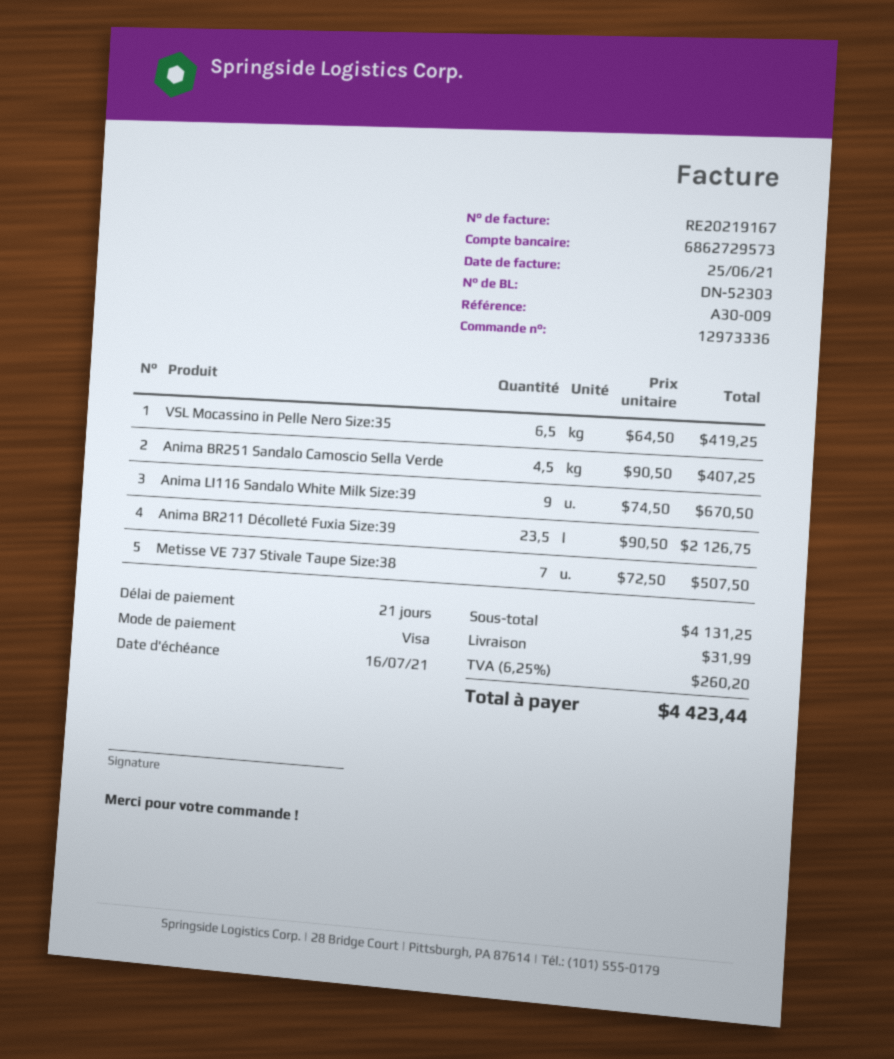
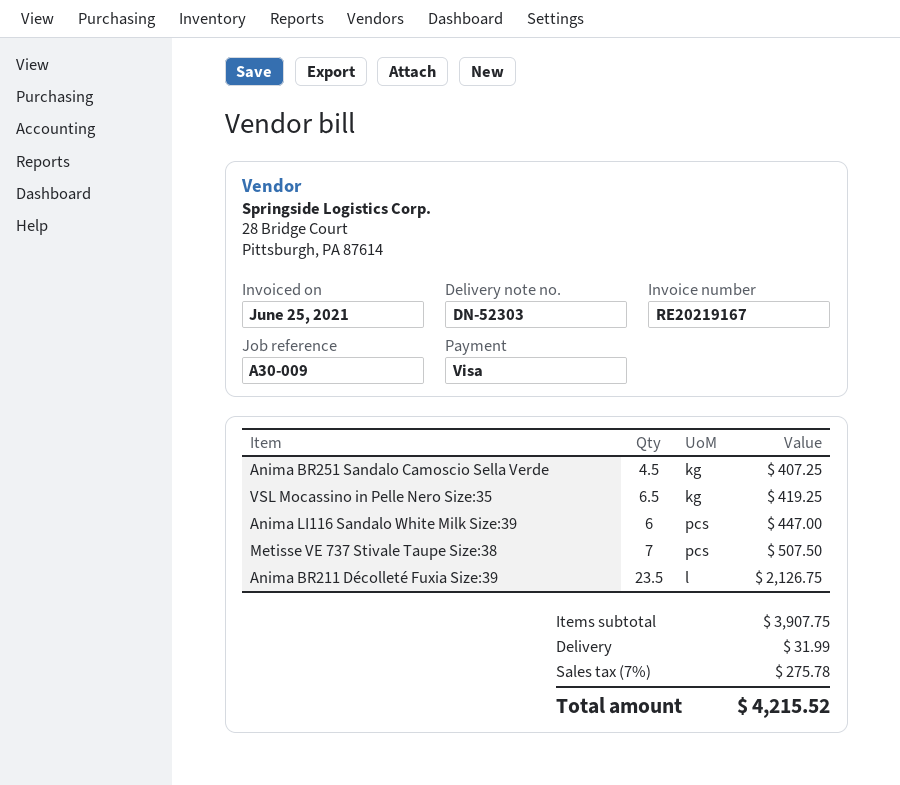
Anima LI116 Sandalo White Milk Size:39: 9 for 670.50 -> 6 for 447.00
subtotal: 4131.25 -> 3907.75
tax: 6.25% = 260.20 -> 7% = 275.78
total: 4423.44 -> 4215.52

